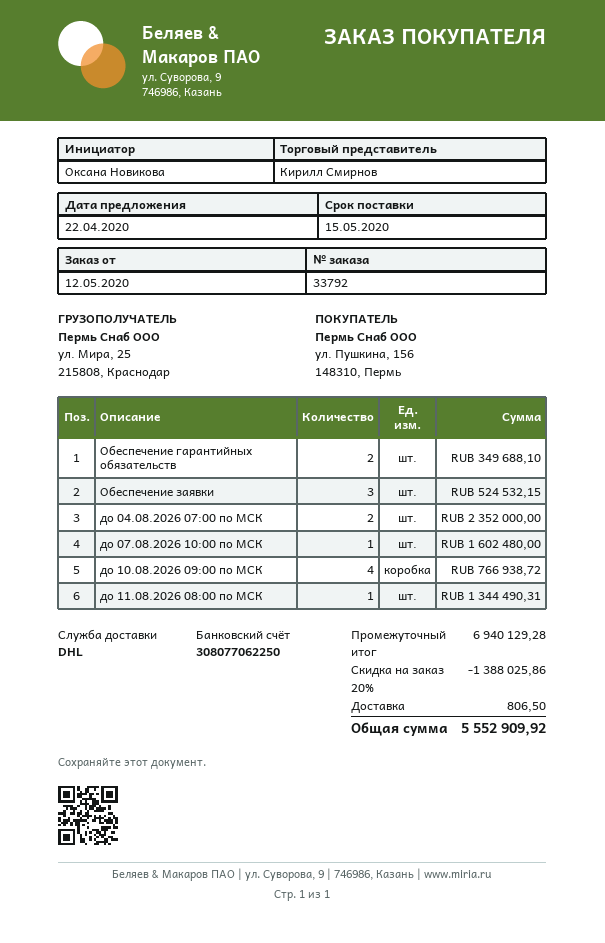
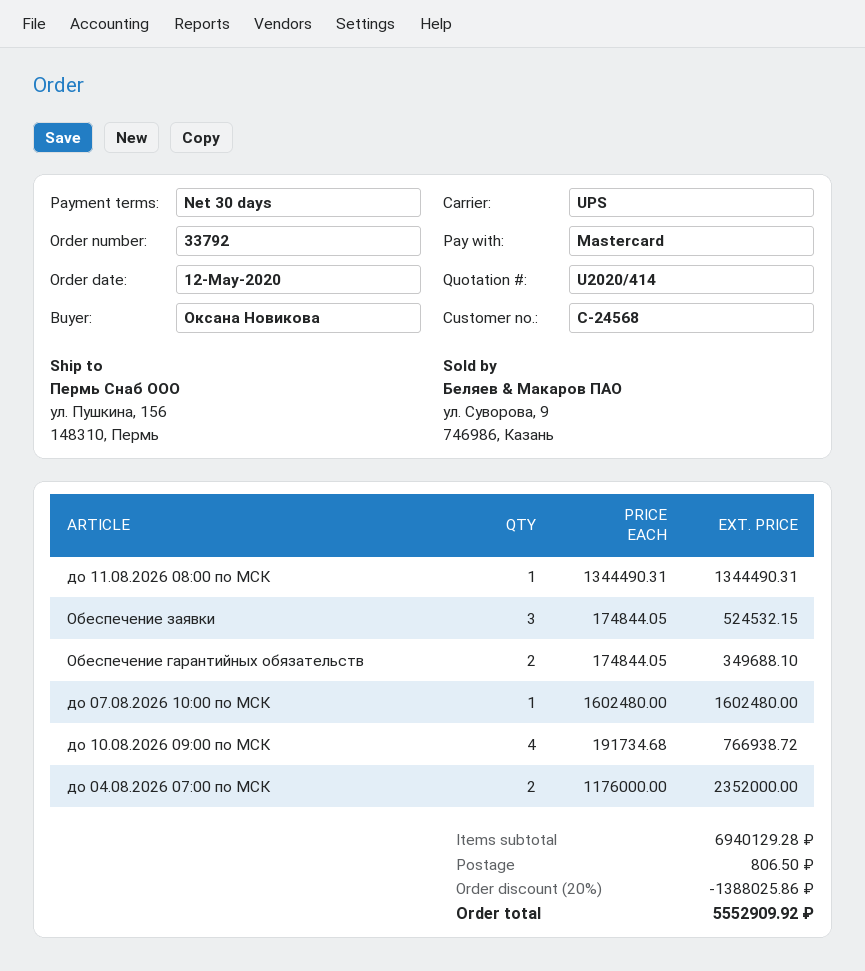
shipping method: DHL -> UPS
ship to: ул. Мира, 25, 215808, Краснодар -> ул. Пушкина, 156, 148310, Пермь

